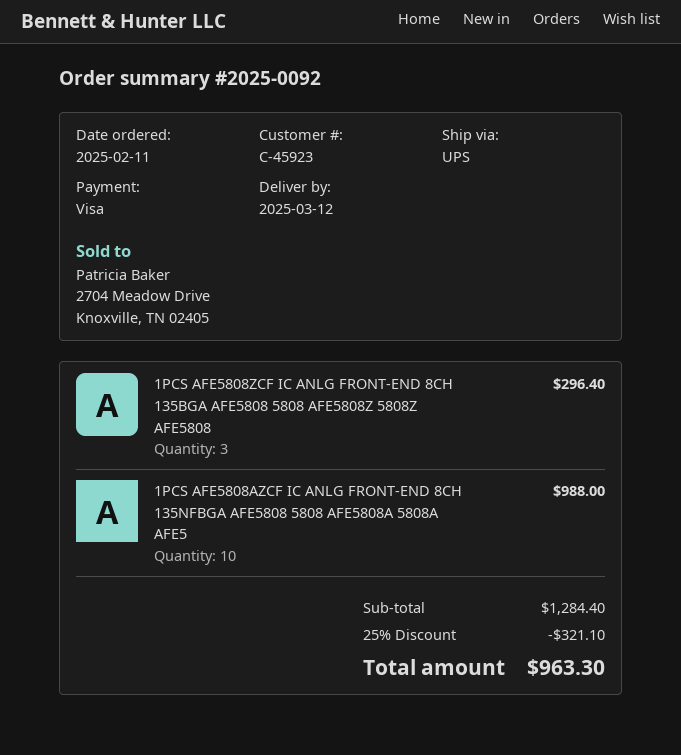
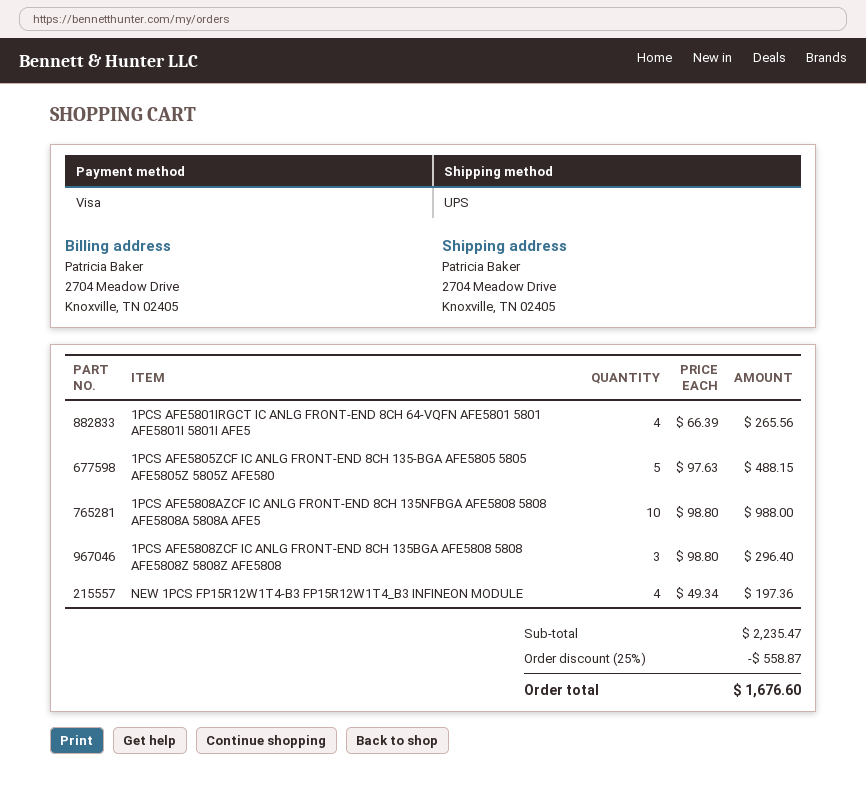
1PCS AFE5801IRGCT IC ANLG FRONT-END 8CH 64-VQFN AFE5801 5801 AFE5801I 5801I AFE5: none -> 4 for 265.56
1PCS AFE5805ZCF IC ANLG FRONT-END 8CH 135-BGA AFE5805 5805 AFE5805Z 5805Z AFE580: none -> 5 for 488.15
NEW 1PCS FP15R12W1T4-B3 FP15R12W1T4_B3 INFINEON MODULE: none -> 4 for 197.36
subtotal: 1284.40 -> 2235.47
discount: 25% = 321.10 -> 25% = 558.87
total: 963.30 -> 1676.60

